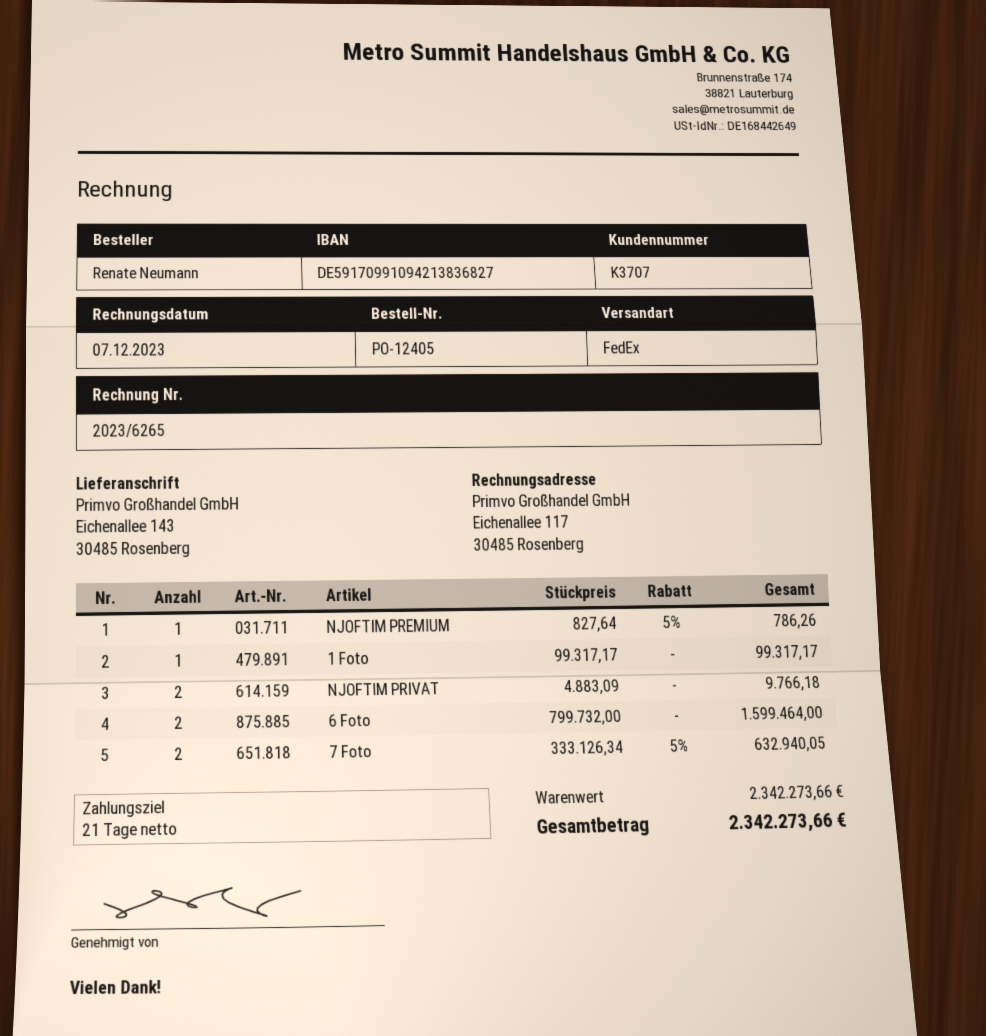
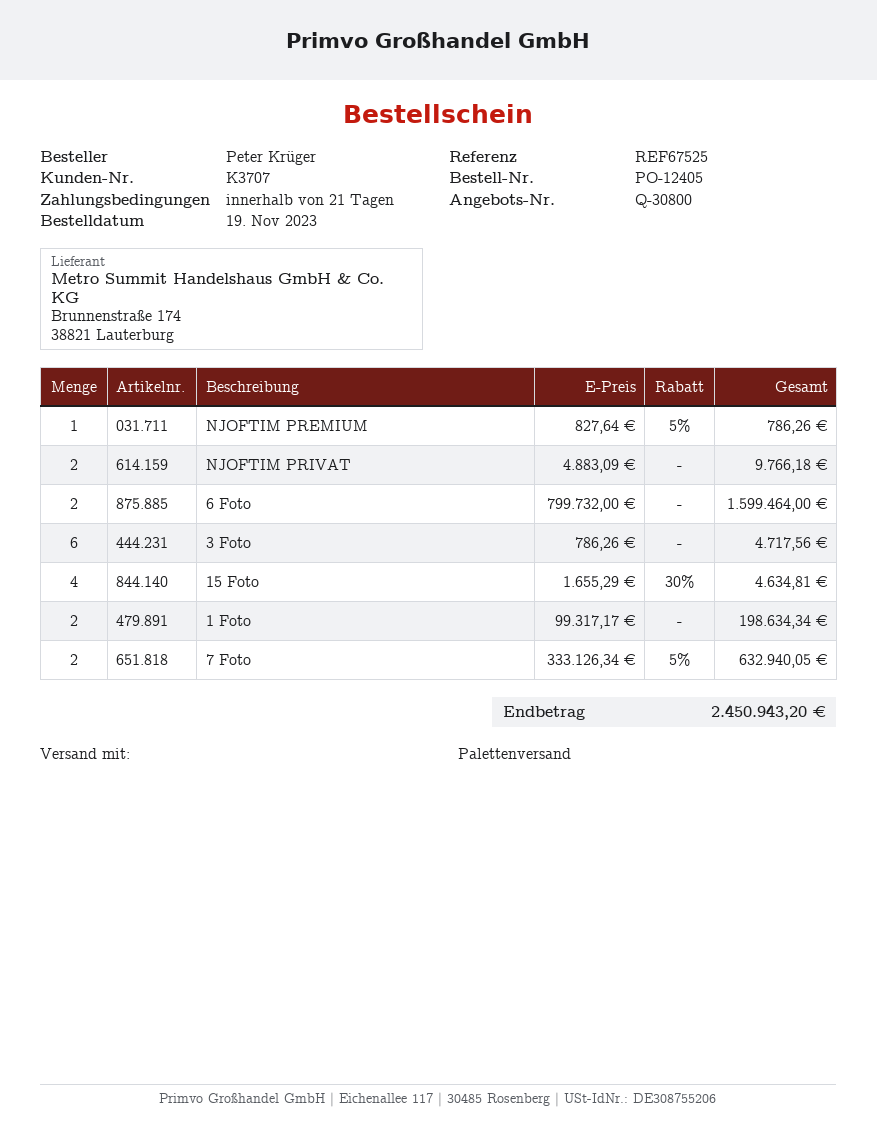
ordered by: Renate Neumann -> Peter Krüger
shipping method: FedEx -> pallet freight
1 Foto: 1 x 99317.17 = 99317.17 -> 2 x 99317.17 = 198634.34
3 Foto: none -> 6 x 786.26 = 4717.56
15 Foto: none -> 4 x 1655.29 - 30% = 4634.81
total: 2342273.66 -> 2450943.20

